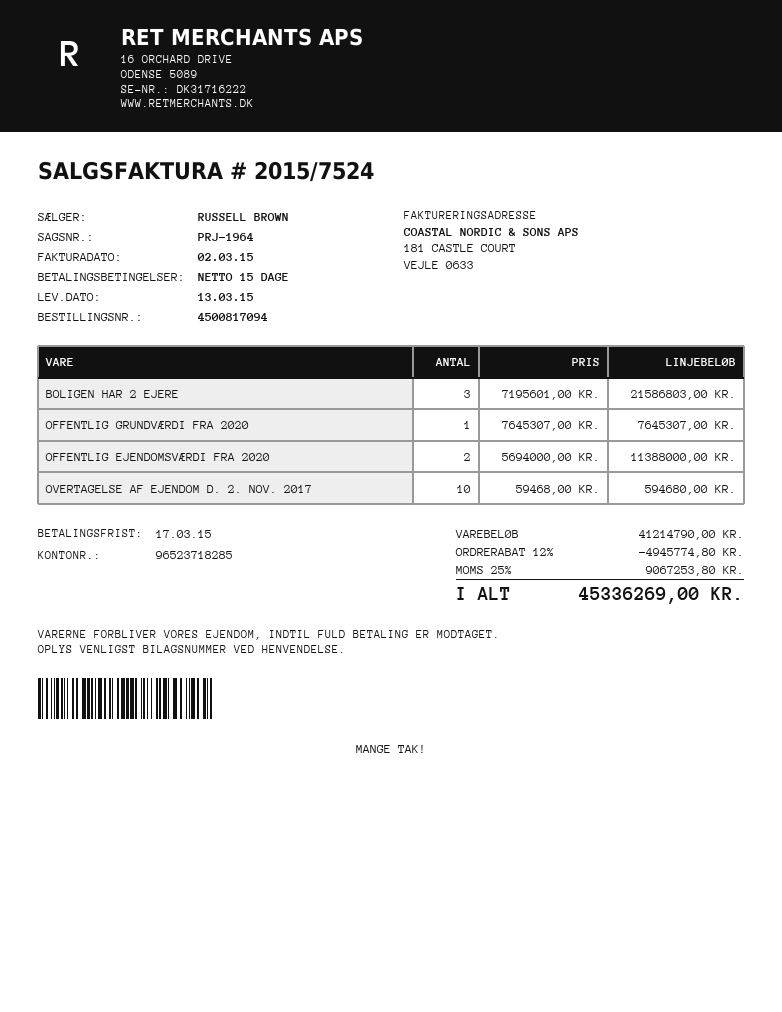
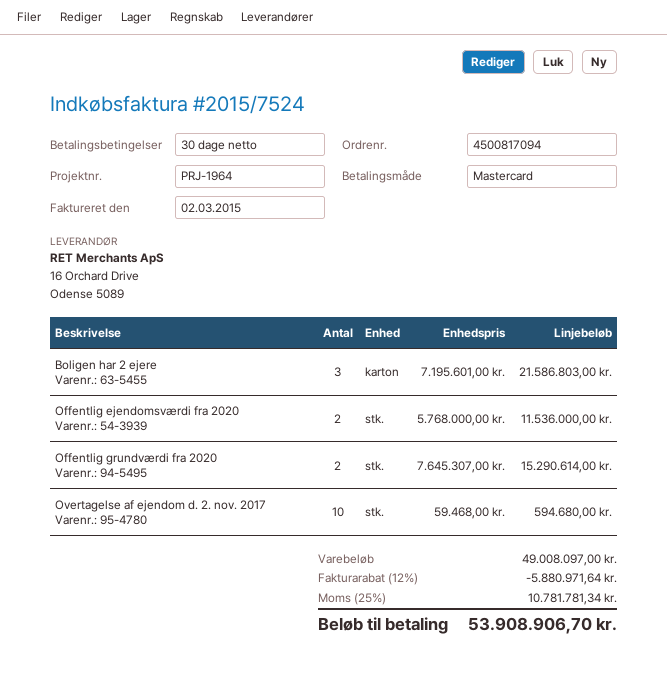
payment terms: 15 days -> 30 days
OFFENTLIG GRUNDVÆRDI FRA 2020: 1 x 7645307.00 = 7645307.00 -> 2 x 7645307.00 = 15290614.00
OFFENTLIG EJENDOMSVÆRDI FRA 2020: 2 x 5694000.00 = 11388000.00 -> 2 x 5768000.00 = 11536000.00
subtotal: 41214790.00 -> 49008097.00
discount: 12% = 4945774.80 -> 12% = 5880971.64
tax: 25% = 9067253.80 -> 25% = 10781781.34
total: 45336269.00 -> 53908906.70

